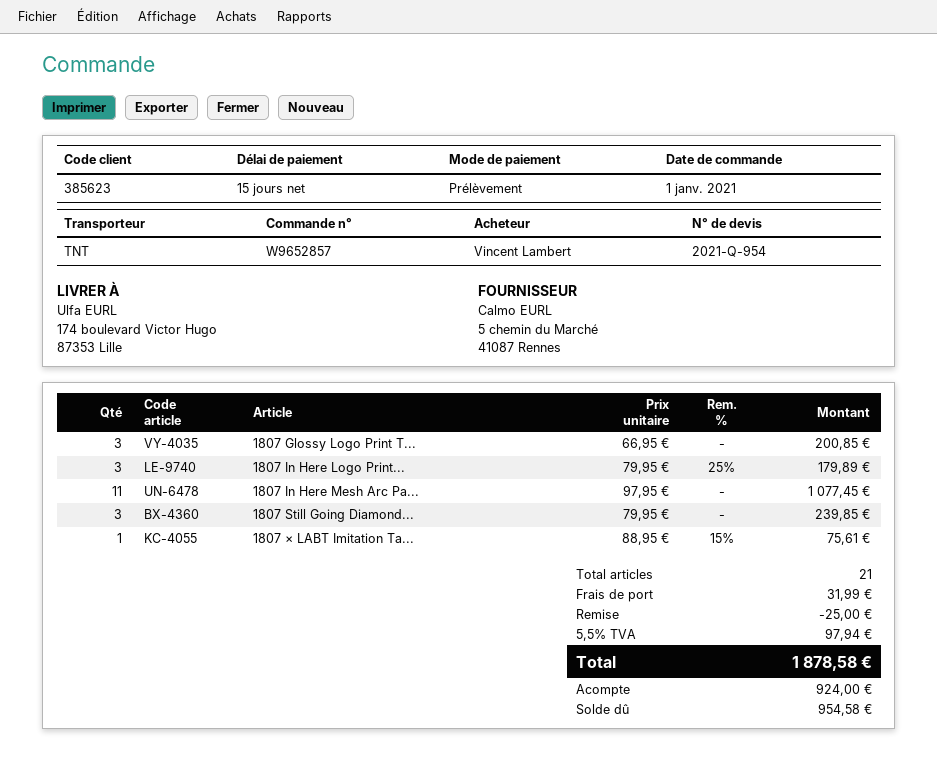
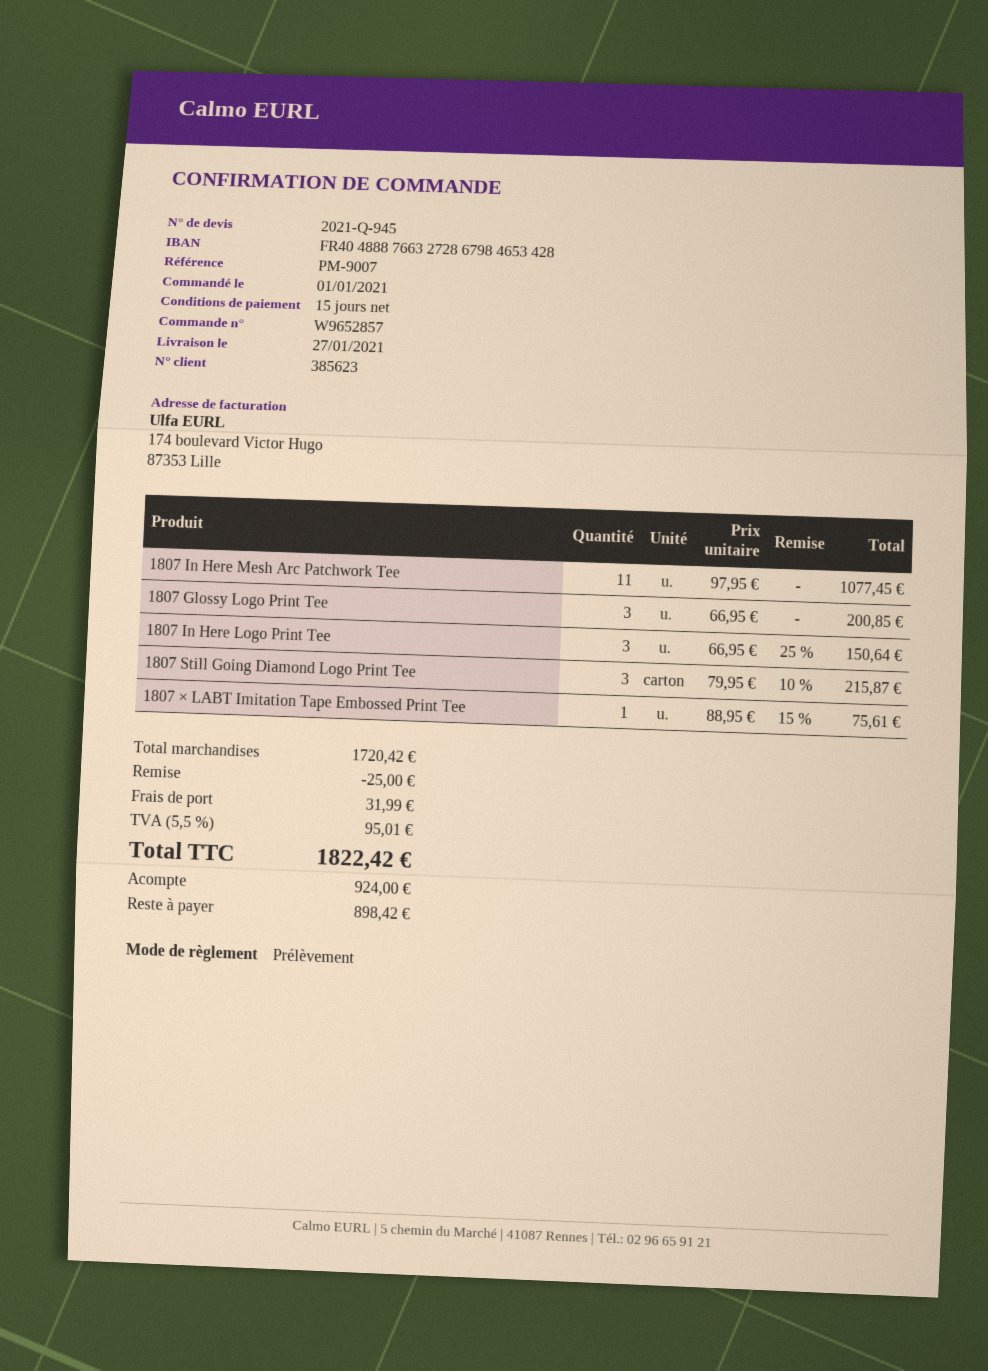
quote number: 2021-Q-954 -> 2021-Q-945
1807 In Here Logo Print...: 3 x 79.95 - 25% = 179.89 -> 3 x 66.95 - 25% = 150.64
1807 Still Going Diamond...: 3 x 79.95 = 239.85 -> 3 x 79.95 - 10% = 215.87
tax: 5.5% = 97.94 -> 5.5% = 95.01
total: 1878.58 -> 1822.42
balance: 954.58 -> 898.42

